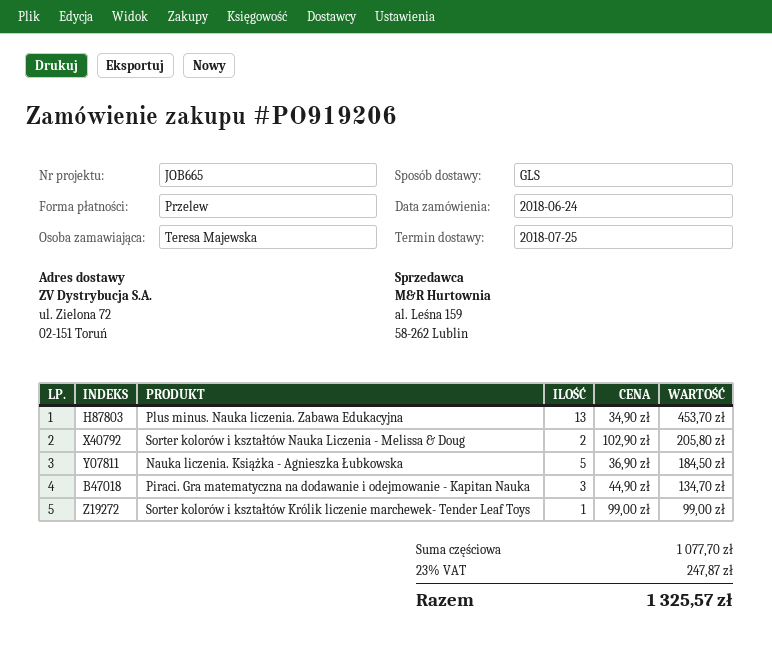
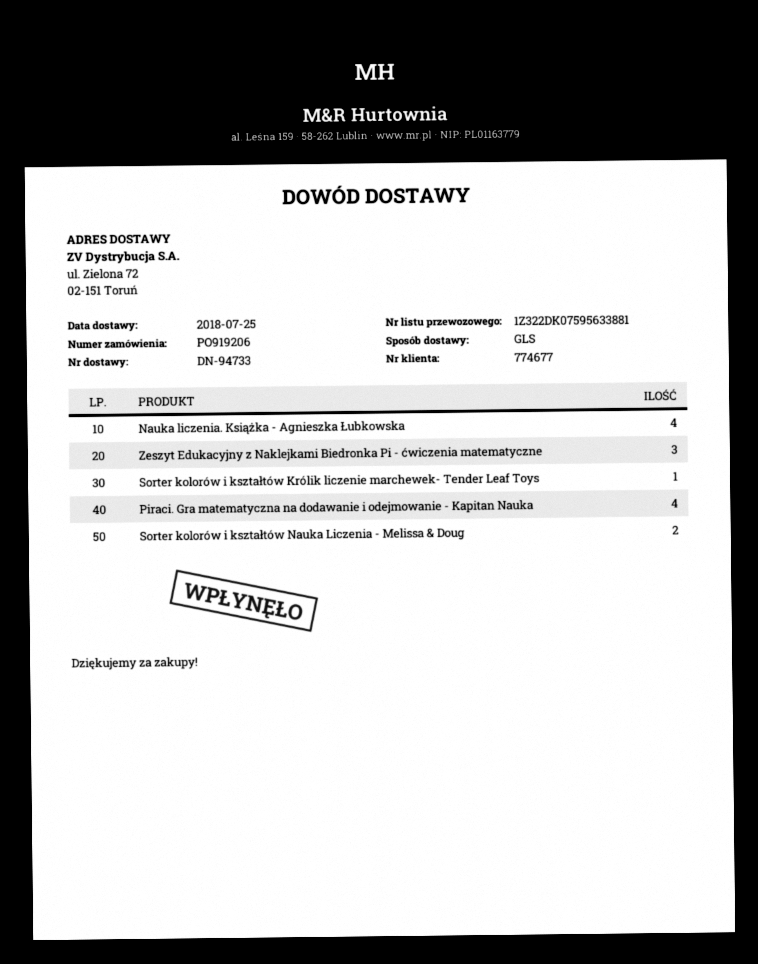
Plus minus. Nauka liczenia. Zabawa Edukacyjna: 13 -> none
Nauka liczenia. Książka - Agnieszka Łubkowska: 5 -> 4
Piraci. Gra matematyczna na dodawanie i odejmowanie - Kapitan Nauka: 3 -> 4
Zeszyt Edukacyjny z Naklejkami Biedronka Pi - ćwiczenia matematyczne: none -> 3

